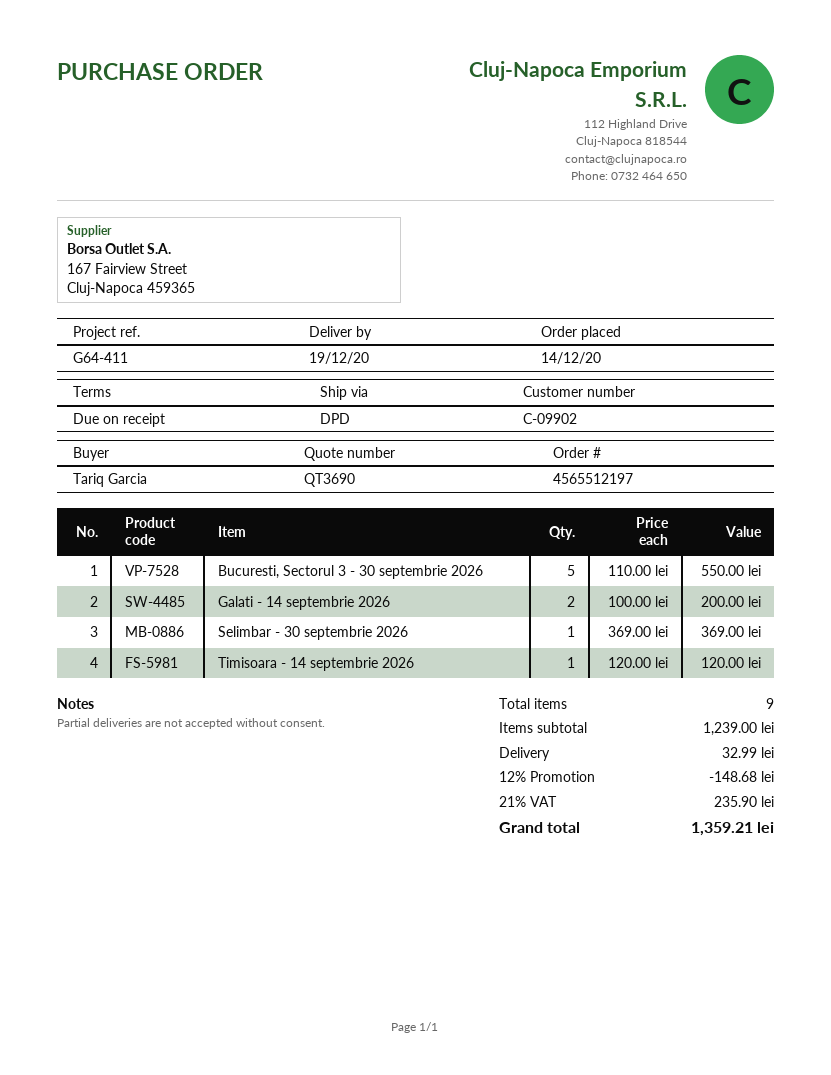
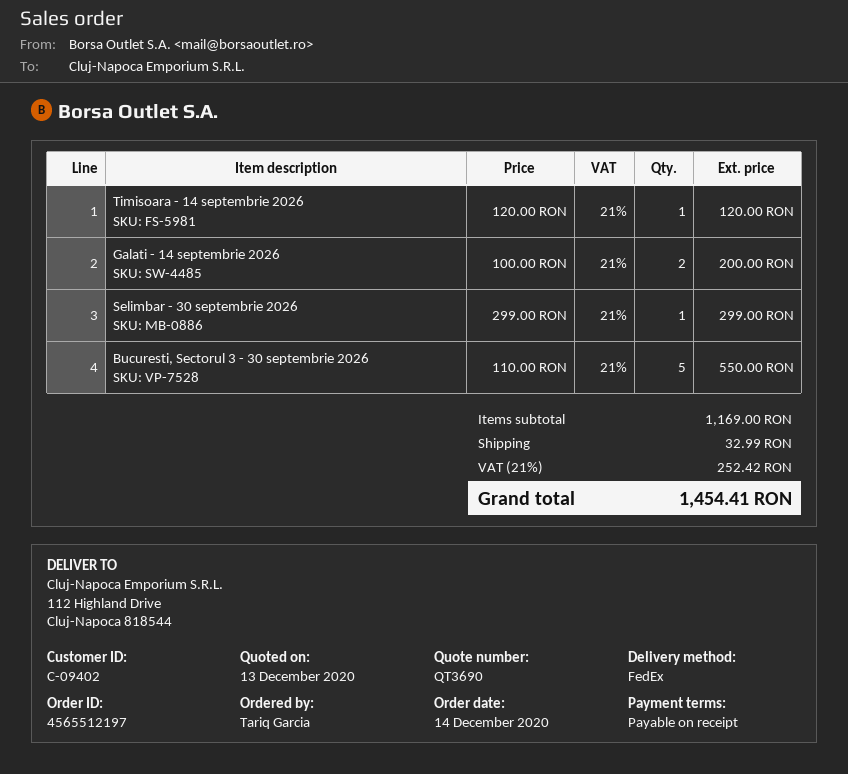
customer number: C-09902 -> C-09402
shipping method: DPD -> FedEx
Selimbar - 30 septembrie 2026: 1 x 369.00 = 369.00 -> 1 x 299.00 = 299.00
subtotal: 1239.00 -> 1169.00
discount: 12% = 148.68 -> none
tax: 21% = 235.90 -> 21% = 252.42
total: 1359.21 -> 1454.41

